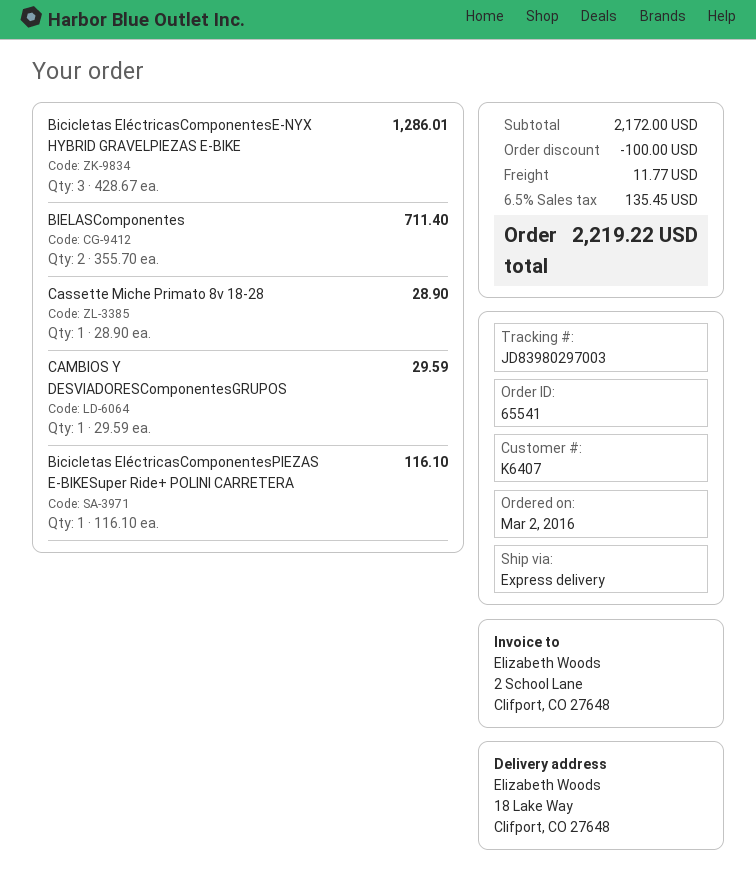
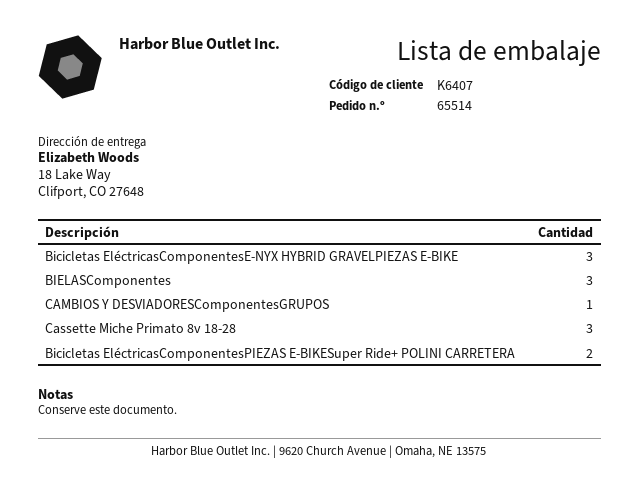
order number: 65541 -> 65514
BIELASComponentes: 2 -> 3
Cassette Miche Primato 8v 18-28: 1 -> 3
Bicicletas EléctricasComponentesPIEZAS E-BIKESuper Ride+ POLINI CARRETERA: 1 -> 2

